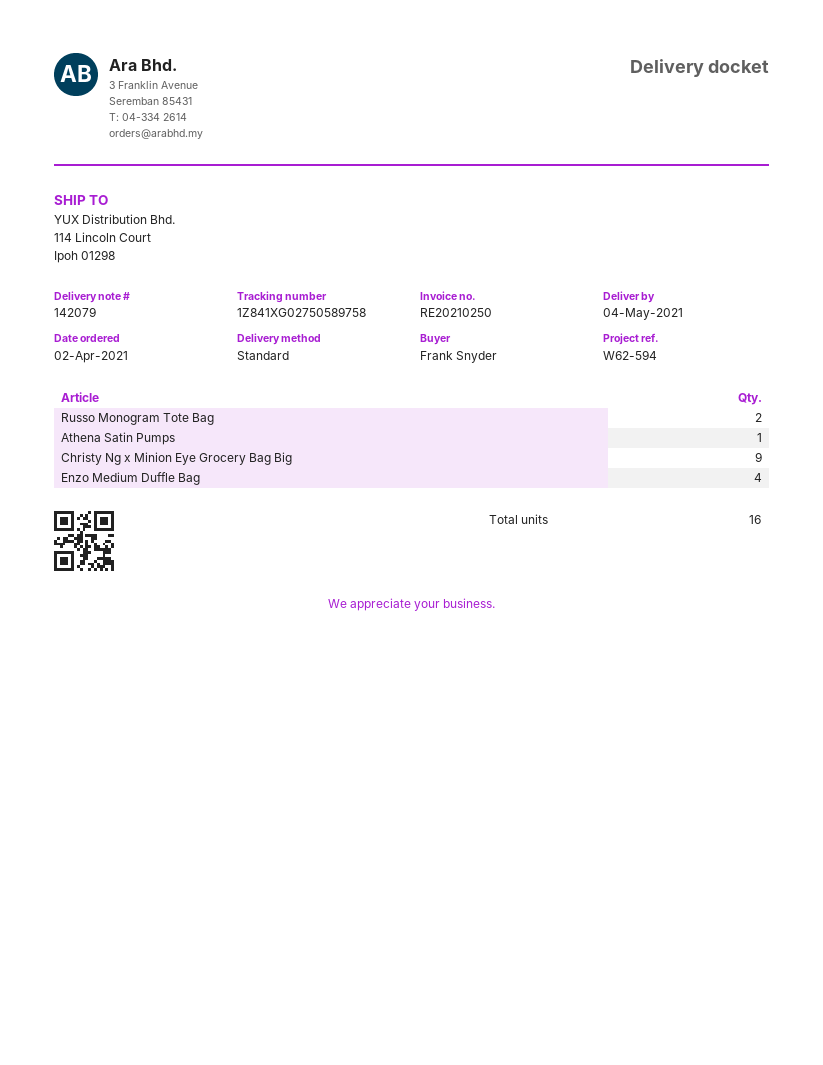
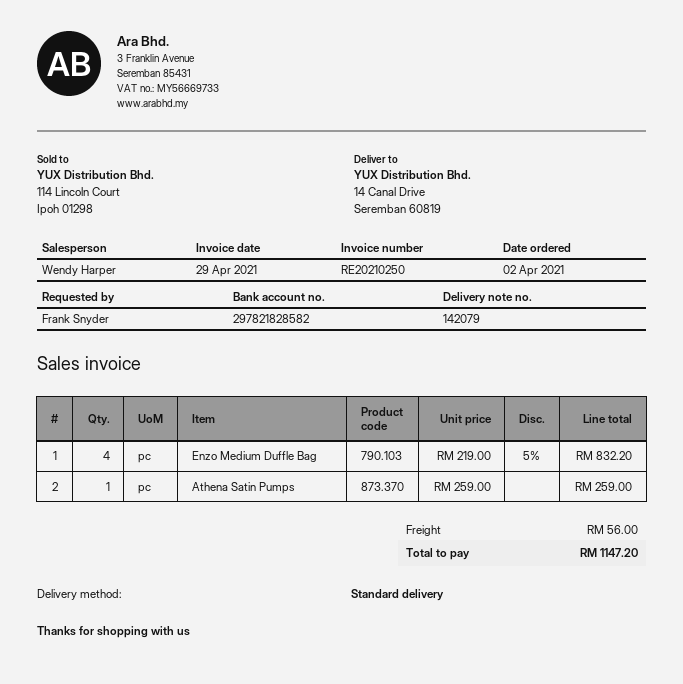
ship to: 114 Lincoln Court, Ipoh 01298 -> 14 Canal Drive, Seremban 60819
Russo Monogram Tote Bag: 2 -> none
Christy Ng x Minion Eye Grocery Bag Big: 9 -> none

